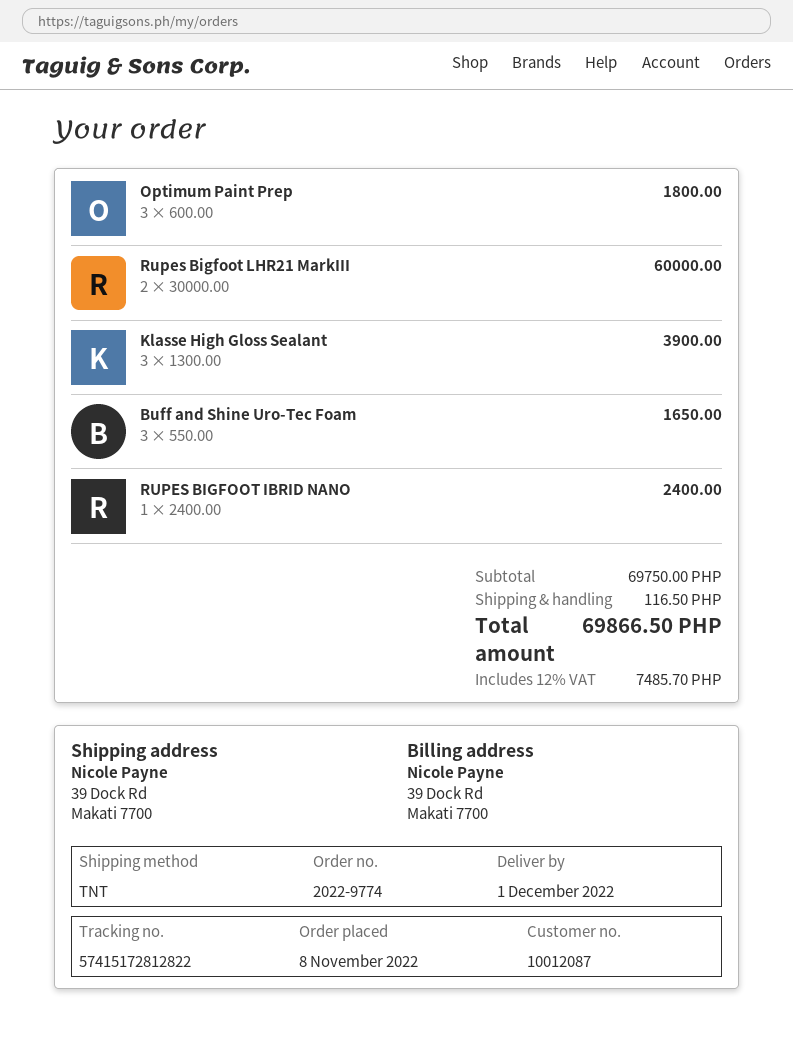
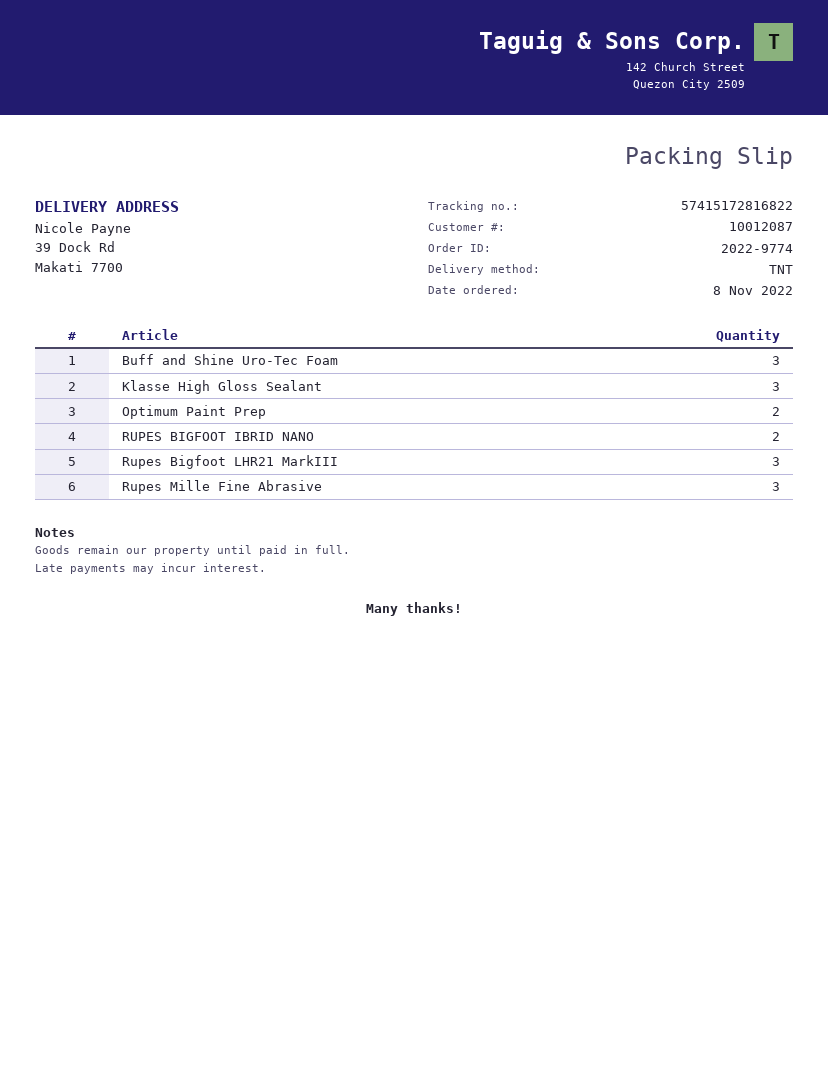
tracking number: 57415172812822 -> 57415172816822
Optimum Paint Prep: 3 -> 2
Rupes Bigfoot LHR21 MarkIII: 2 -> 3
RUPES BIGFOOT IBRID NANO: 1 -> 2
Rupes Mille Fine Abrasive: none -> 3

